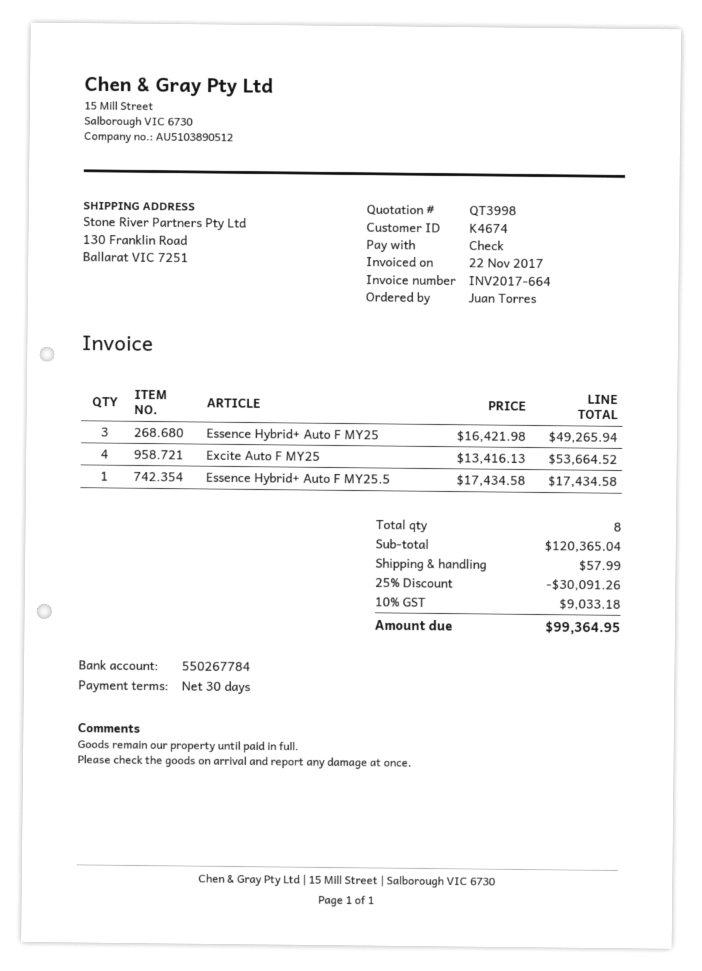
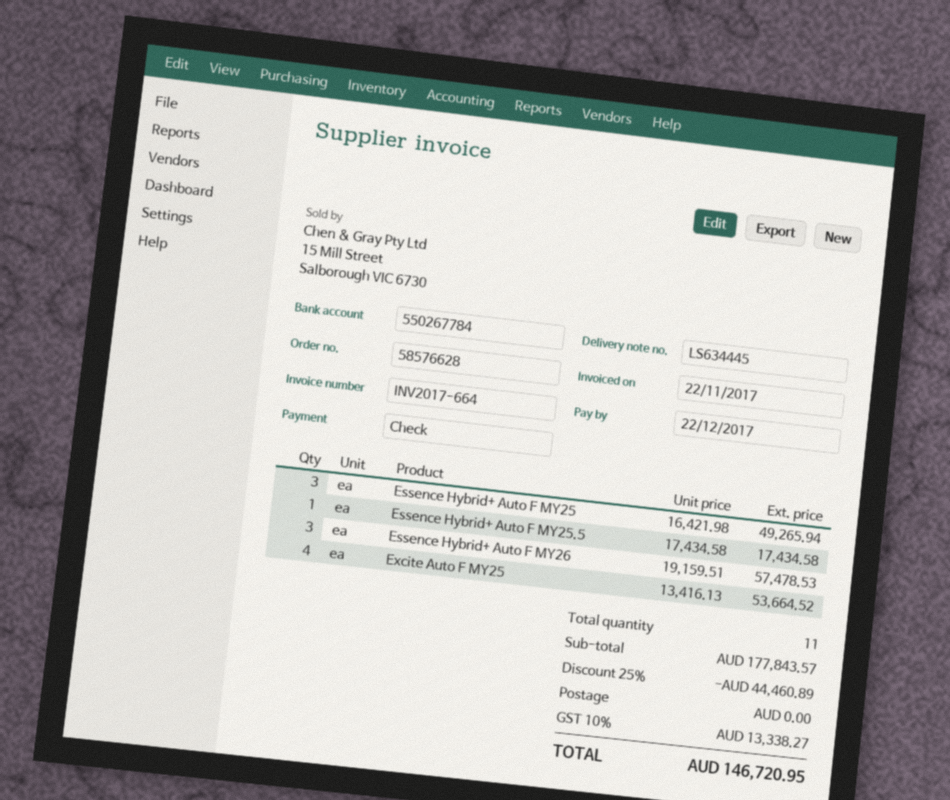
Essence Hybrid+ Auto F MY26: none -> 3 x 19159.51 = 57478.53
total quantity: 8 -> 11
subtotal: 120365.04 -> 177843.57
discount: 25% = 30091.26 -> 25% = 44460.89
shipping: 57.99 -> 0.00
tax: 10% = 9033.18 -> 10% = 13338.27
total: 99364.95 -> 146720.95

